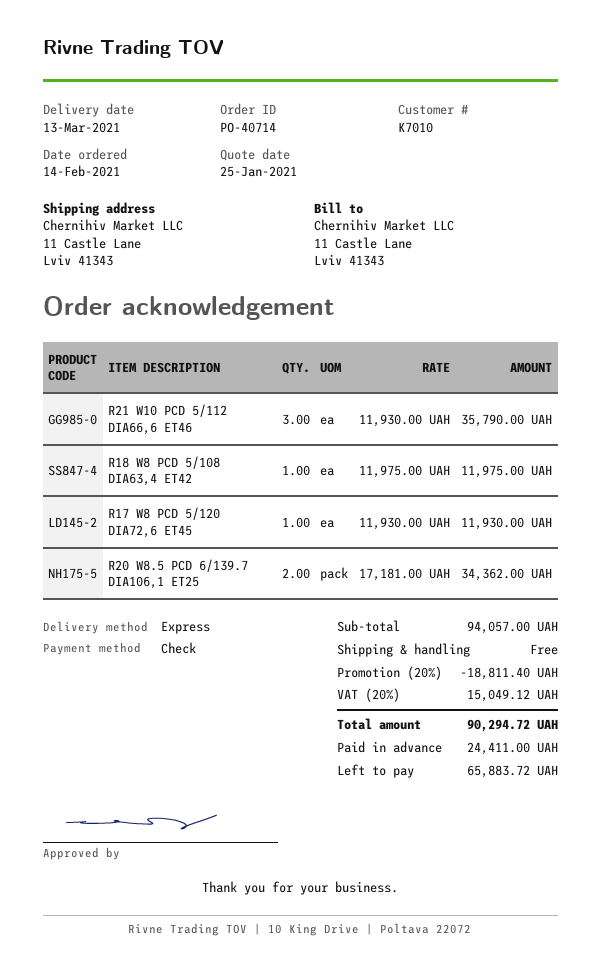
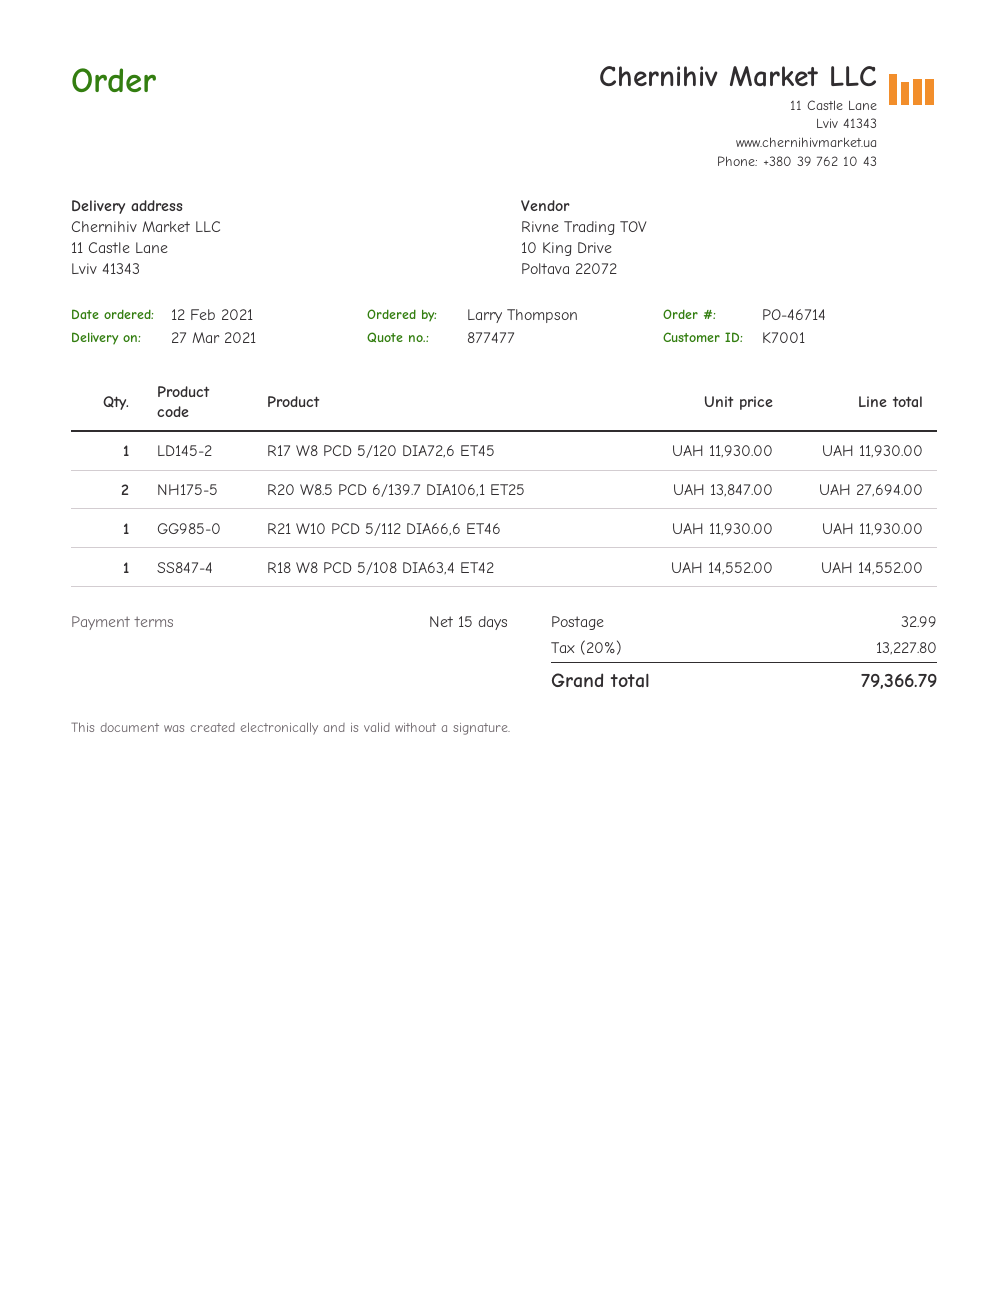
order number: PO-40714 -> PO-46714
order date: 2021-02-14 -> 2021-02-12
delivery date: 2021-03-13 -> 2021-03-27
customer number: K7010 -> K7001
R21 W10 PCD 5/112 DIA66,6 ET46: 3 x 11930.00 = 35790.00 -> 1 x 11930.00 = 11930.00
R18 W8 PCD 5/108 DIA63,4 ET42: 1 x 11975.00 = 11975.00 -> 1 x 14552.00 = 14552.00
R20 W8.5 PCD 6/139.7 DIA106,1 ET25: 2 x 17181.00 = 34362.00 -> 2 x 13847.00 = 27694.00
discount: 20% = 18811.40 -> none
shipping: 0.00 -> 32.99
tax: 20% = 15049.12 -> 20% = 13227.80
total: 90294.72 -> 79366.79

